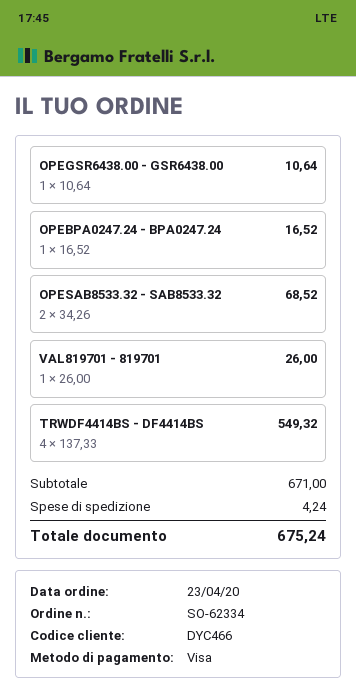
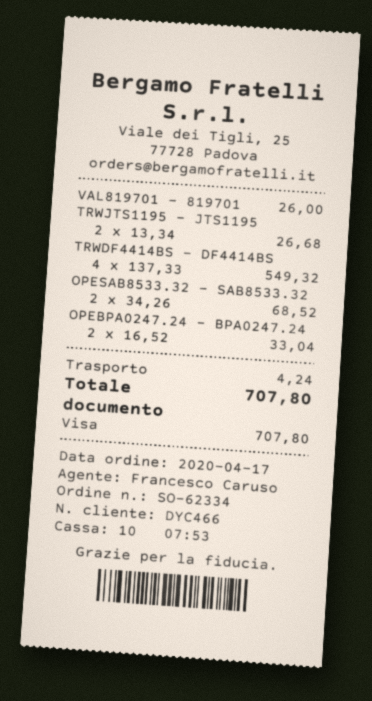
order date: 2020-04-23 -> 2020-04-17
OPEGSR6438.00 - GSR6438.00: 1 x 10.64 = 10.64 -> none
OPEBPA0247.24 - BPA0247.24: 1 x 16.52 = 16.52 -> 2 x 16.52 = 33.04
TRWJTS1195 - JTS1195: none -> 2 x 13.34 = 26.68
total: 675.24 -> 707.80

